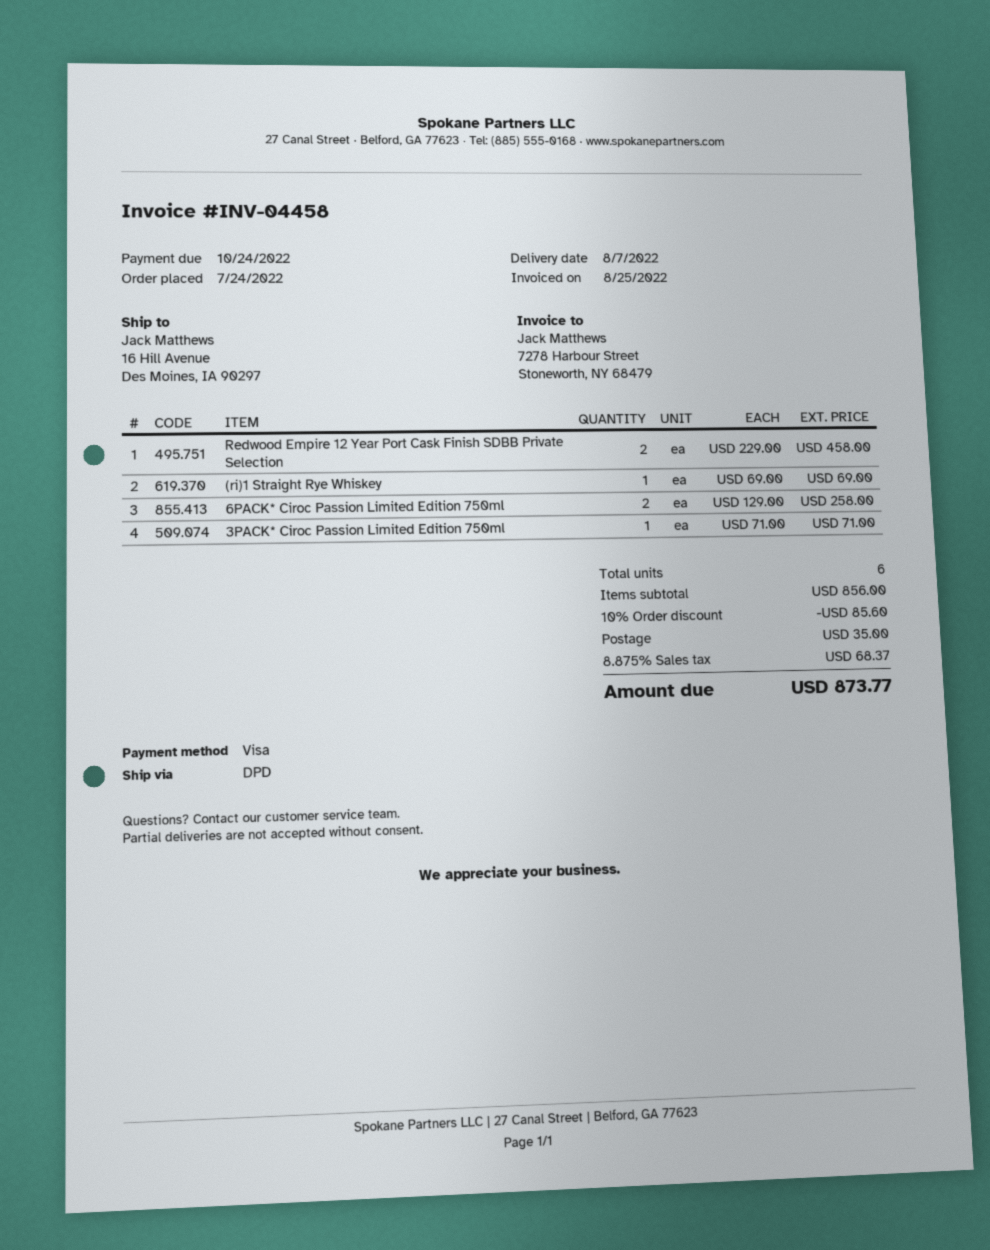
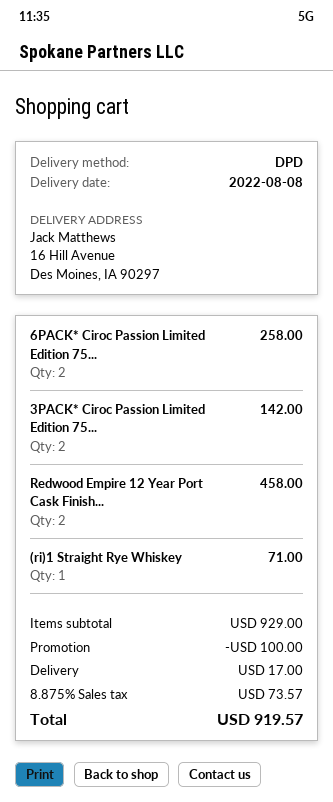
delivery date: 2022-08-07 -> 2022-08-08
(ri)1 Straight Rye Whiskey: 1 for 69.00 -> 1 for 71.00
3PACK* Ciroc Passion Limited Edition 750ml: 1 for 71.00 -> 2 for 142.00
subtotal: 856.00 -> 929.00
discount: 85.60 -> 100.00
shipping: 35.00 -> 17.00
tax: 8.875% = 68.37 -> 8.875% = 73.57
total: 873.77 -> 919.57

